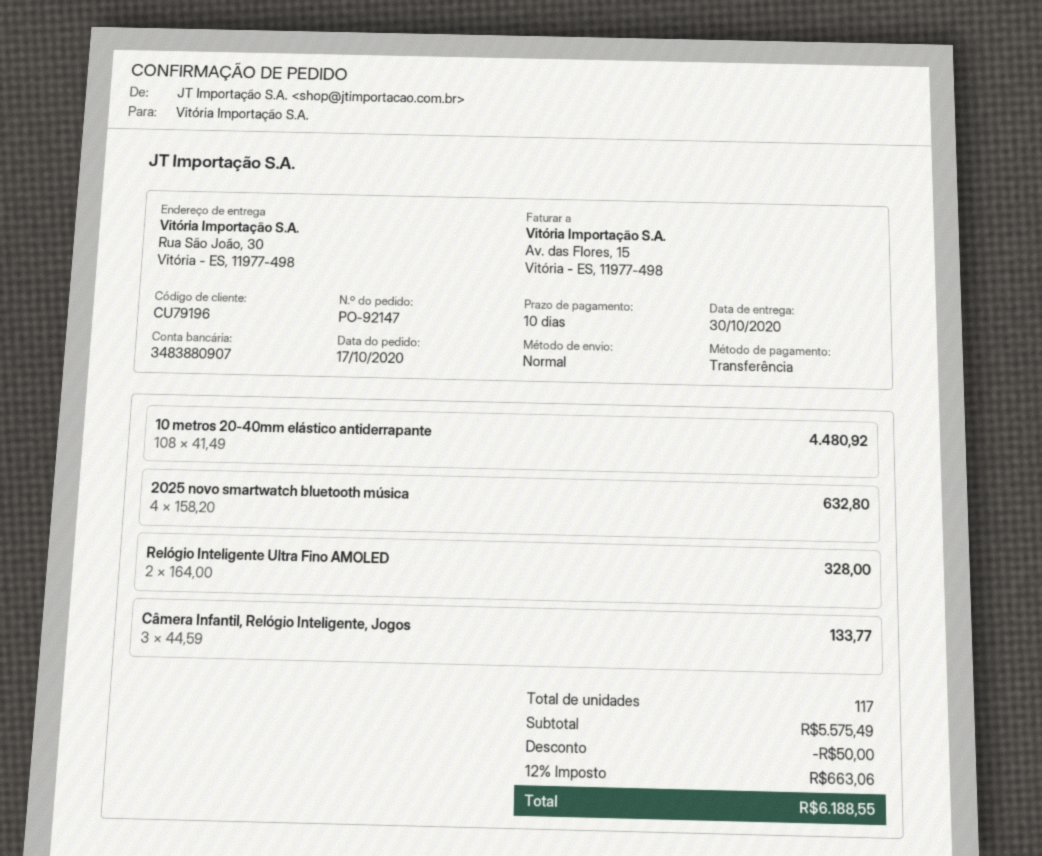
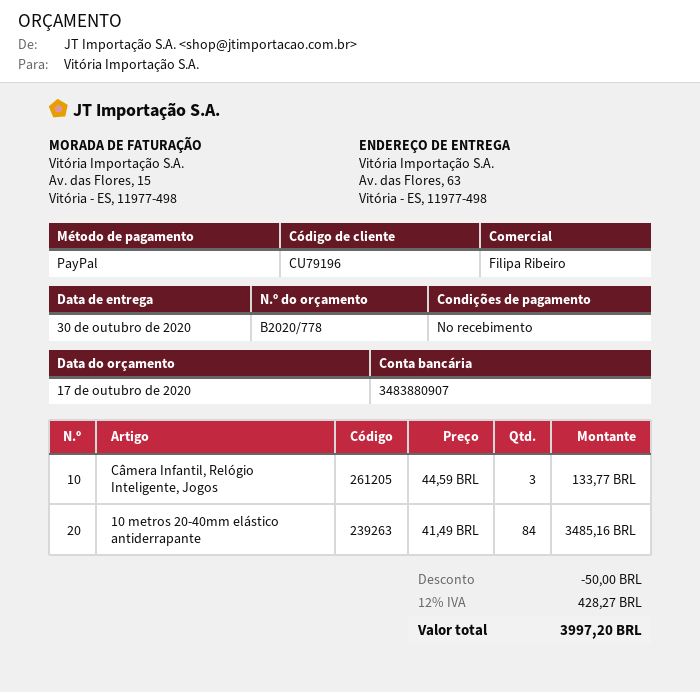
payment terms: 10 days -> on receipt
payment method: bank transfer -> PayPal
ship to: Rua São João, 30, Vitória - ES, 11977-498 -> Av. das Flores, 63, Vitória - ES, 11977-498
10 metros 20-40mm elástico antiderrapante: 108 x 41.49 = 4480.92 -> 84 x 41.49 = 3485.16
2025 novo smartwatch bluetooth música: 4 x 158.20 = 632.80 -> none
Relógio Inteligente Ultra Fino AMOLED: 2 x 164.00 = 328.00 -> none
tax: 12% = 663.06 -> 12% = 428.27
total: 6188.55 -> 3997.20

